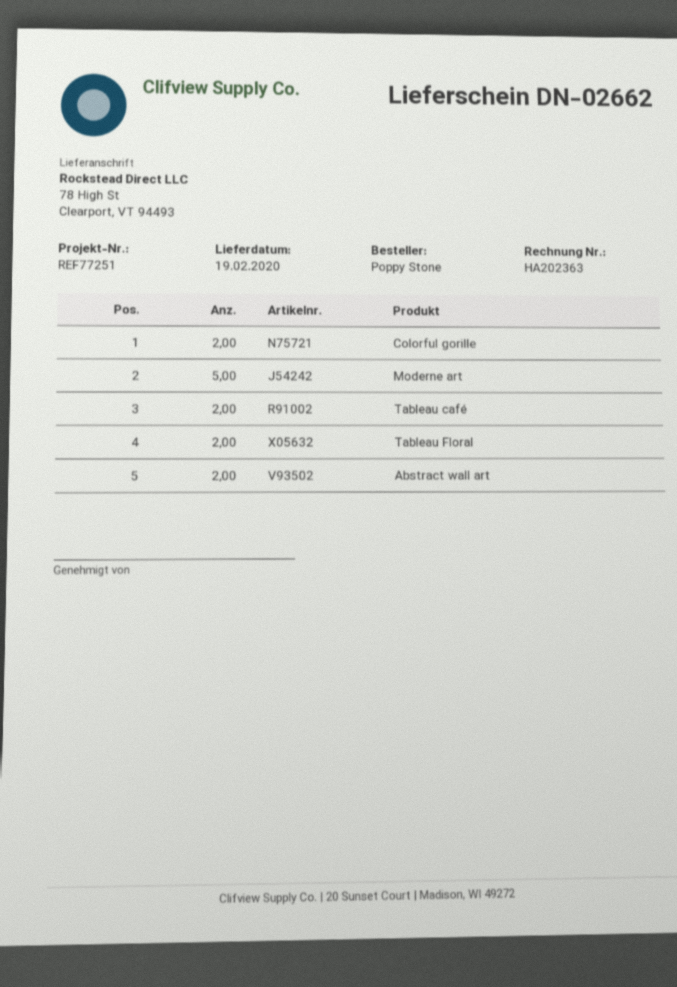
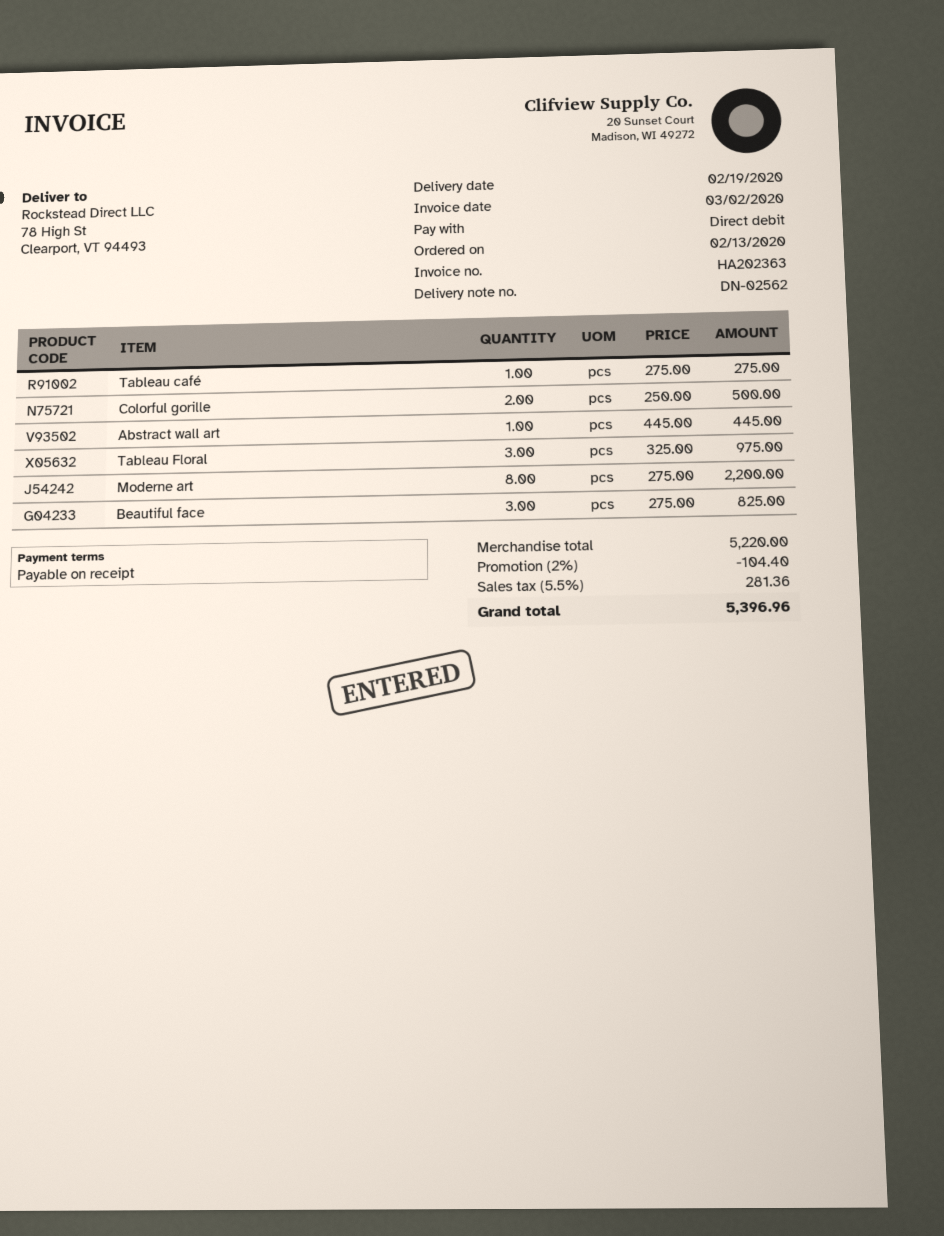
delivery note number: DN-02662 -> DN-02562
Moderne art: 5 -> 8
Tableau café: 2 -> 1
Tableau Floral: 2 -> 3
Abstract wall art: 2 -> 1
Beautiful face: none -> 3

